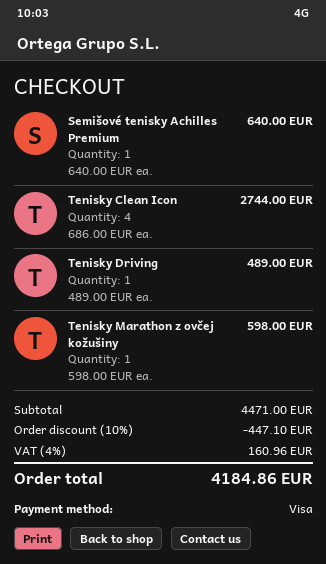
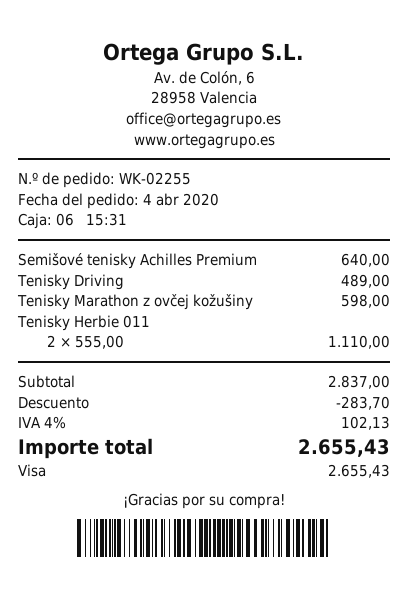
Tenisky Clean Icon: 4 x 686.00 = 2744.00 -> none
Tenisky Herbie 011: none -> 2 x 555.00 = 1110.00
subtotal: 4471.00 -> 2837.00
discount: 447.10 -> 283.70
tax: 4% = 160.96 -> 4% = 102.13
total: 4184.86 -> 2655.43

